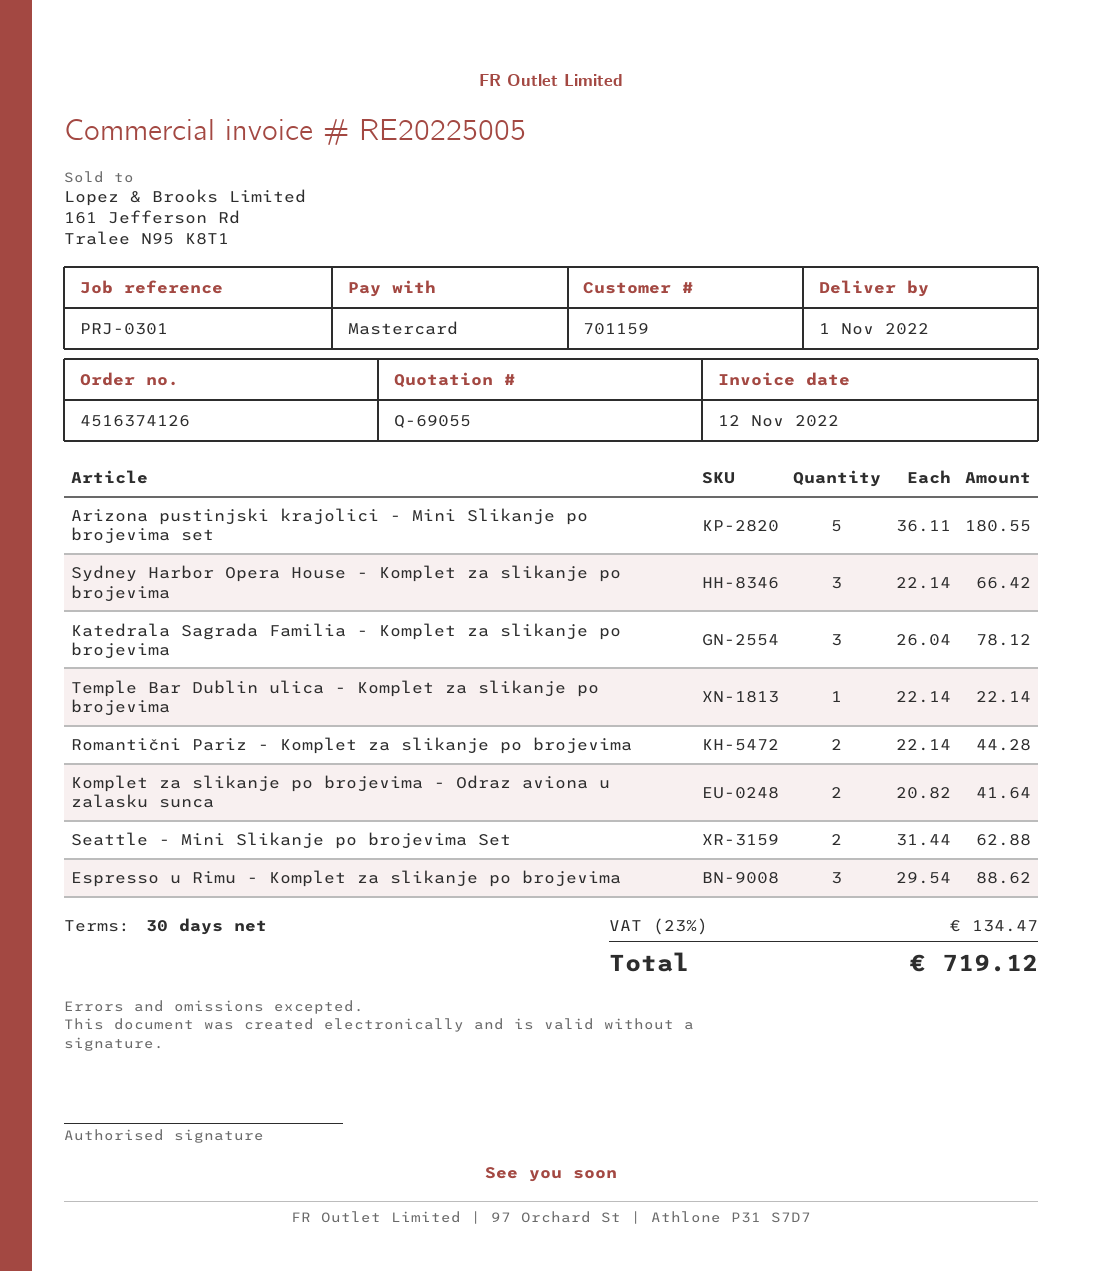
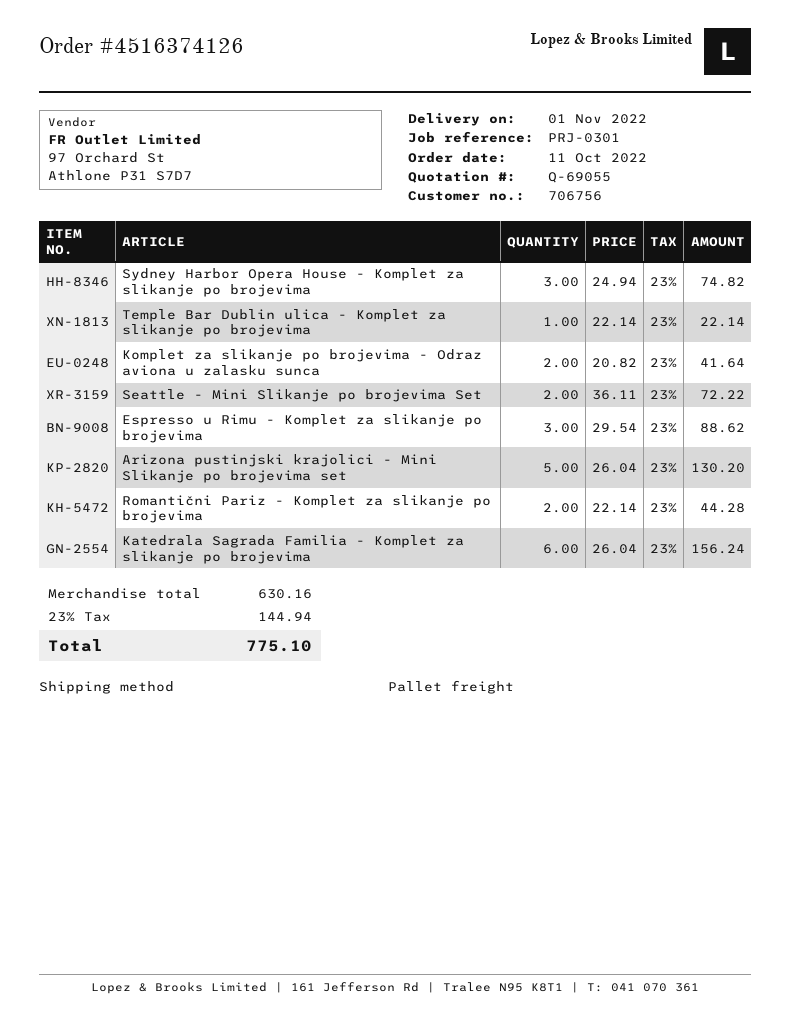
customer number: 701159 -> 706756
Arizona pustinjski krajolici - Mini Slikanje po brojevima set: 5 x 36.11 = 180.55 -> 5 x 26.04 = 130.20
Sydney Harbor Opera House - Komplet za slikanje po brojevima: 3 x 22.14 = 66.42 -> 3 x 24.94 = 74.82
Katedrala Sagrada Familia - Komplet za slikanje po brojevima: 3 x 26.04 = 78.12 -> 6 x 26.04 = 156.24
Seattle - Mini Slikanje po brojevima Set: 2 x 31.44 = 62.88 -> 2 x 36.11 = 72.22
tax: 23% = 134.47 -> 23% = 144.94
total: 719.12 -> 775.10

